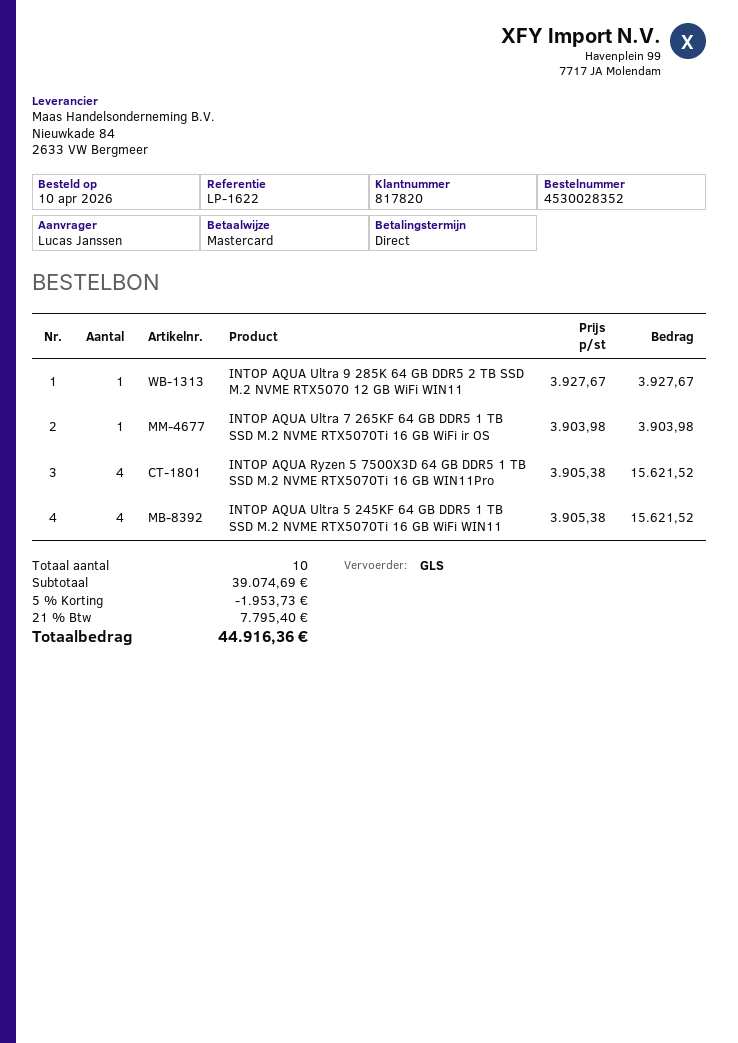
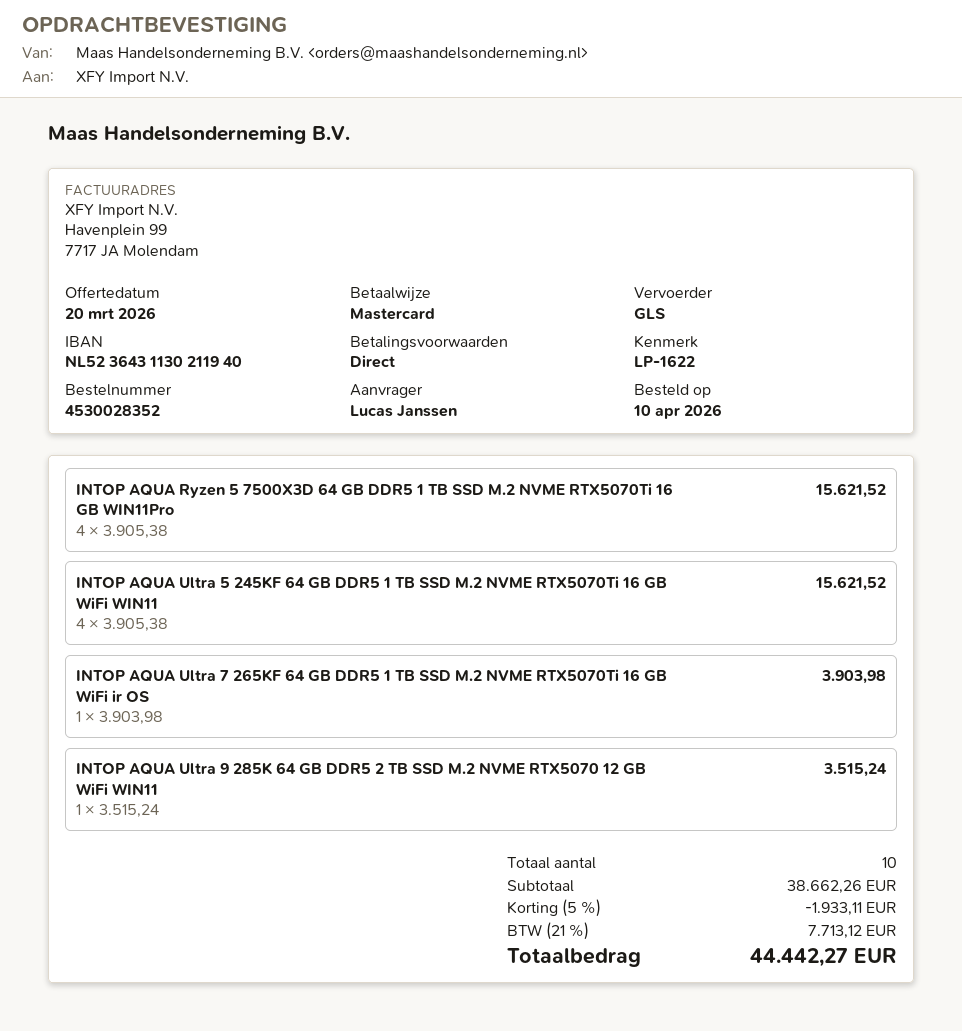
INTOP AQUA Ultra 9 285K 64 GB DDR5 2 TB SSD M.2 NVME RTX5070 12 GB WiFi WIN11: 1 x 3927.67 = 3927.67 -> 1 x 3515.24 = 3515.24
subtotal: 39074.69 -> 38662.26
discount: 5% = 1953.73 -> 5% = 1933.11
tax: 21% = 7795.40 -> 21% = 7713.12
total: 44916.36 -> 44442.27

